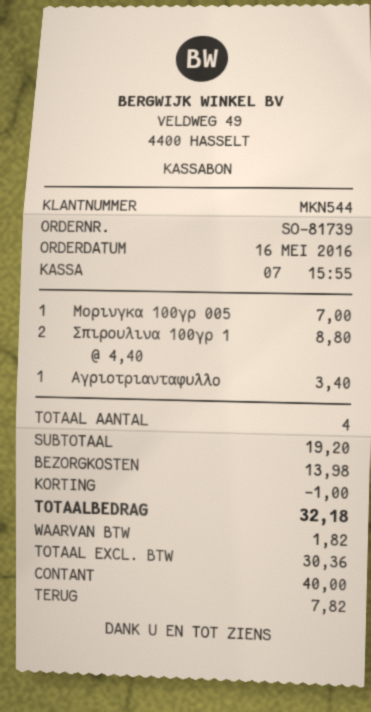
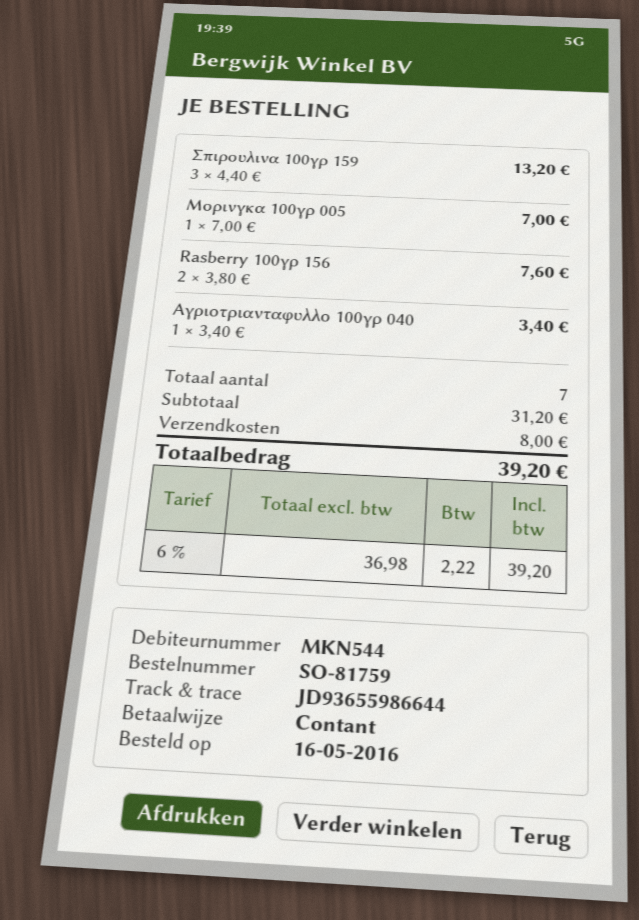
order number: SO-81739 -> SO-81759
Σπιρουλινα 100γρ 1: 2 x 4.40 = 8.80 -> 3 x 4.40 = 13.20
Rasberry 100γρ 156: none -> 2 x 3.80 = 7.60
total quantity: 4 -> 7
subtotal: 19.20 -> 31.20
discount: 1.00 -> none
shipping: 13.98 -> 8.00
net: 30.36 -> 36.98
tax: 1.82 -> 2.22
total: 32.18 -> 39.20

